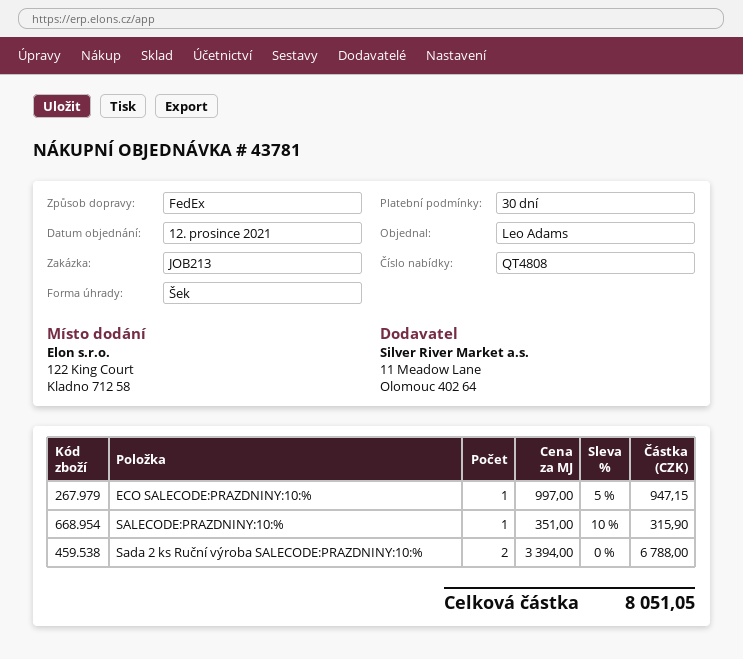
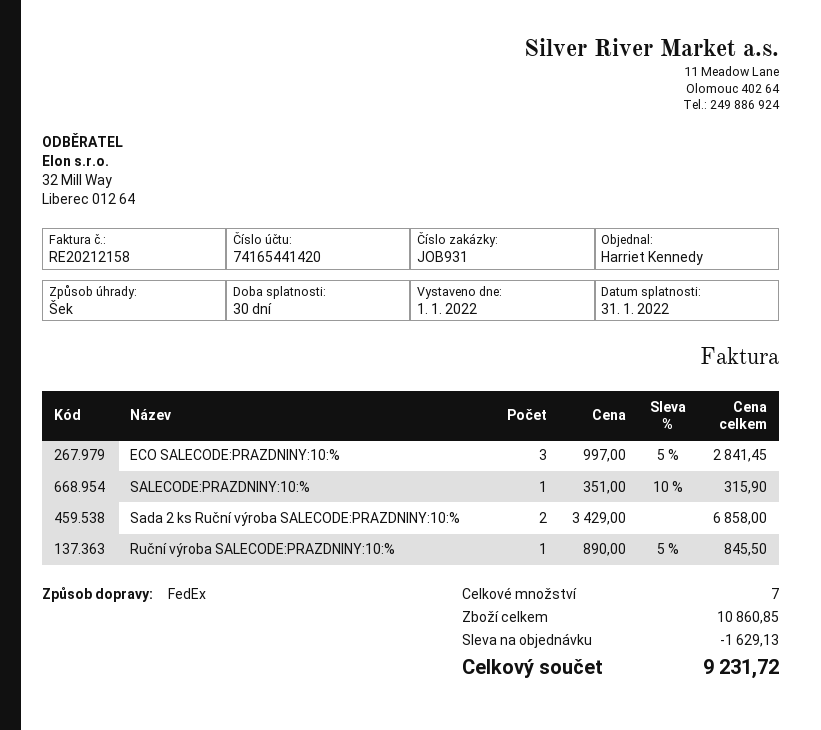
reference: JOB213 -> JOB931
ordered by: Leo Adams -> Harriet Kennedy
ECO SALECODE:PRAZDNINY:10:%: 1 x 997.00 - 5% = 947.15 -> 3 x 997.00 - 5% = 2841.45
Sada 2 ks Ruční výroba SALECODE:PRAZDNINY:10:%: 2 x 3394.00 = 6788.00 -> 2 x 3429.00 = 6858.00
Ruční výroba SALECODE:PRAZDNINY:10:%: none -> 1 x 890.00 - 5% = 845.50
discount: none -> 1629.13
total: 8051.05 -> 9231.72

